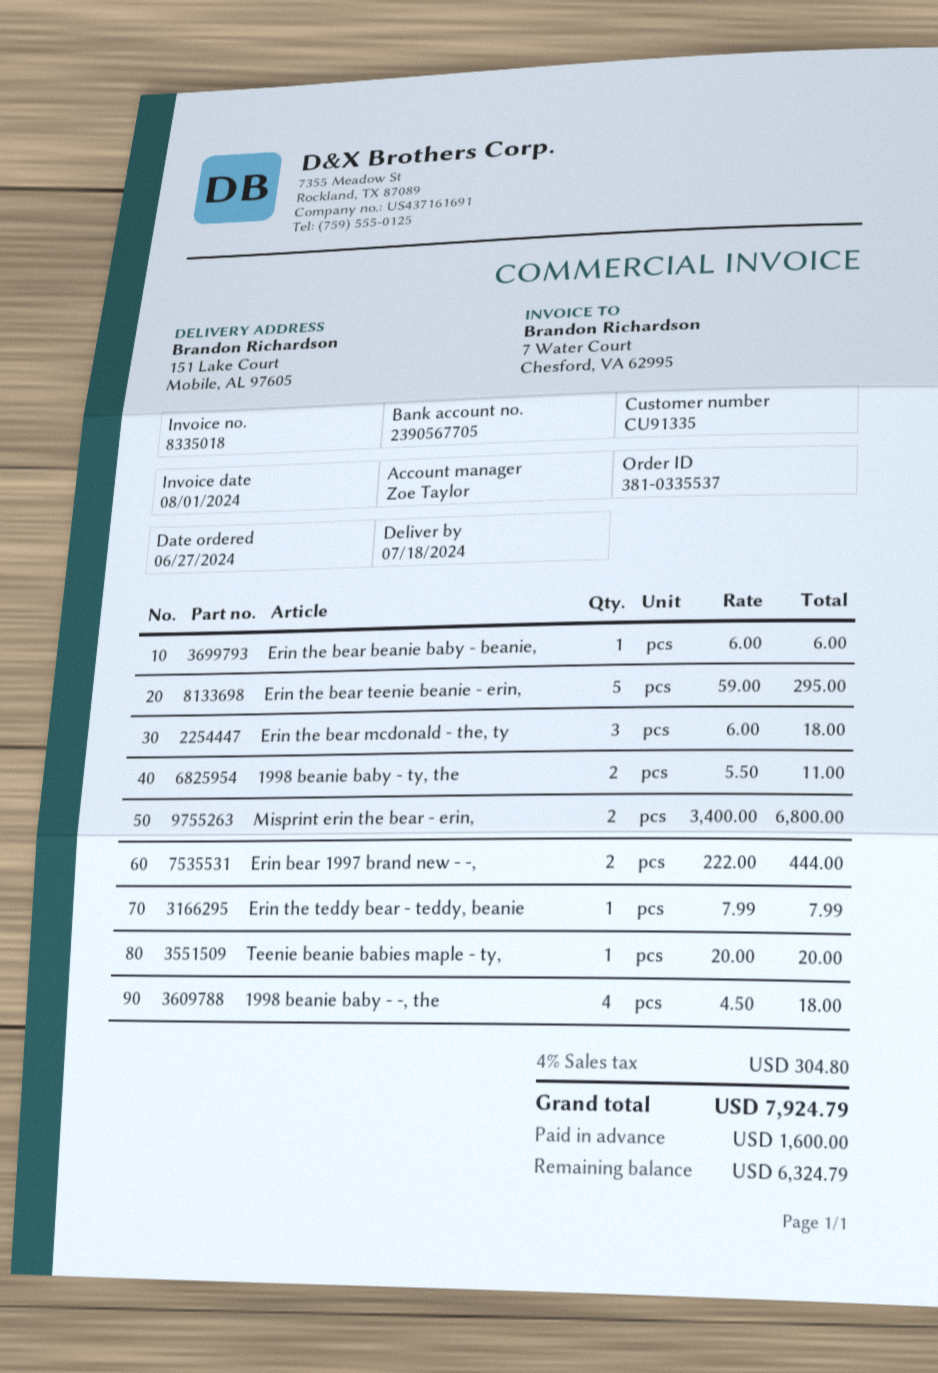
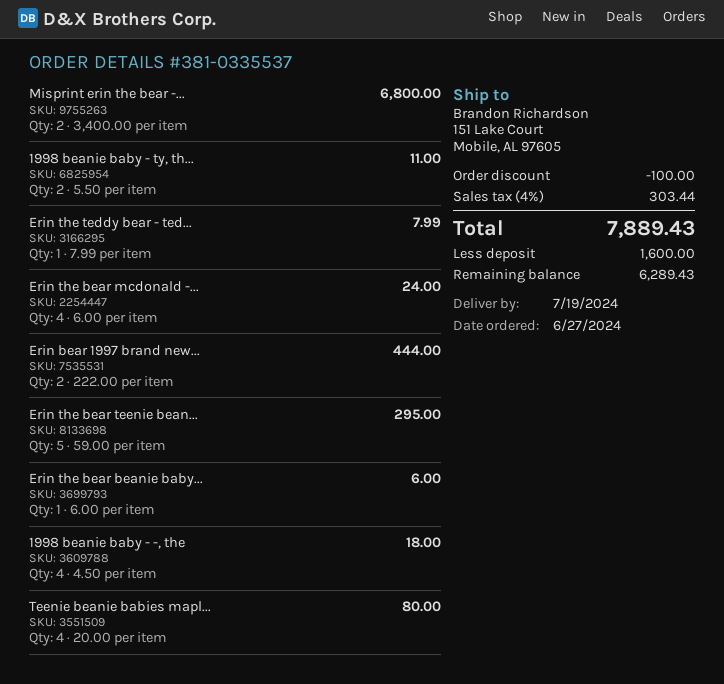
delivery date: 2024-07-18 -> 2024-07-19
Erin the bear mcdonald - the, ty: 3 x 6.00 = 18.00 -> 4 x 6.00 = 24.00
Teenie beanie babies maple - ty,: 1 x 20.00 = 20.00 -> 4 x 20.00 = 80.00
discount: none -> 100.00
tax: 4% = 304.80 -> 4% = 303.44
total: 7924.79 -> 7889.43
balance: 6324.79 -> 6289.43

